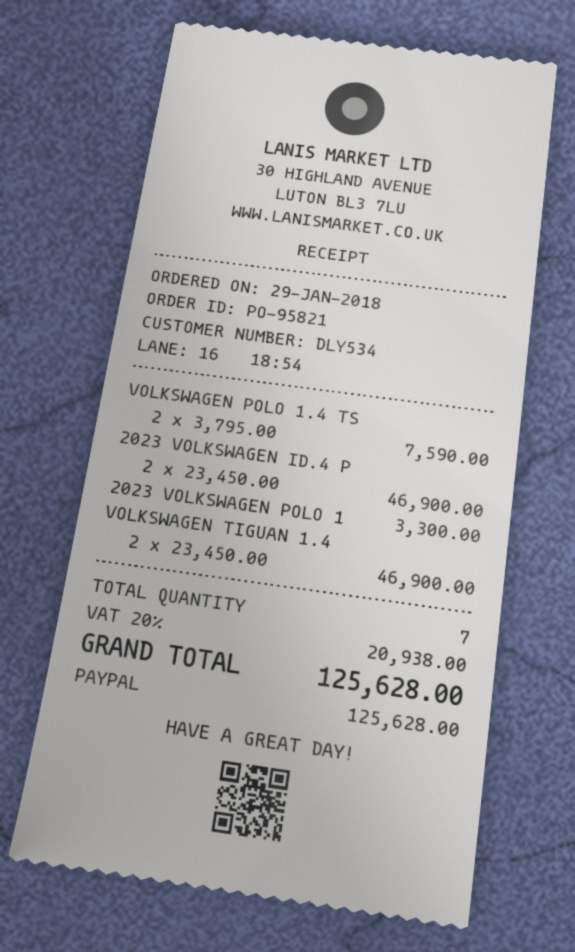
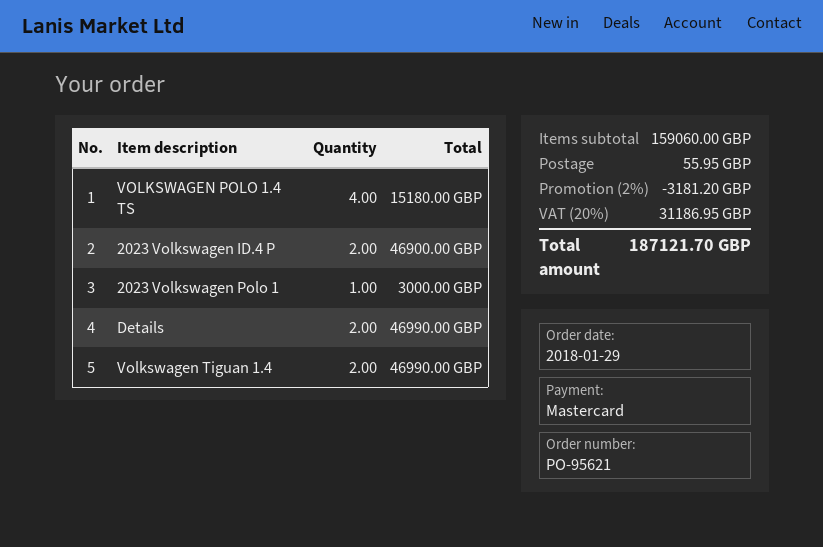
order number: PO-95821 -> PO-95621
payment method: PayPal -> Mastercard
VOLKSWAGEN POLO 1.4 TS: 2 for 7590.00 -> 4 for 15180.00
2023 VOLKSWAGEN POLO 1: 1 for 3300.00 -> 1 for 3000.00
VOLKSWAGEN TIGUAN 1.4: 2 for 46900.00 -> 2 for 46990.00
Details: none -> 2 for 46990.00
discount: none -> 2% = 3181.20
shipping: none -> 55.95
tax: 20% = 20938.00 -> 20% = 31186.95
total: 125628.00 -> 187121.70

